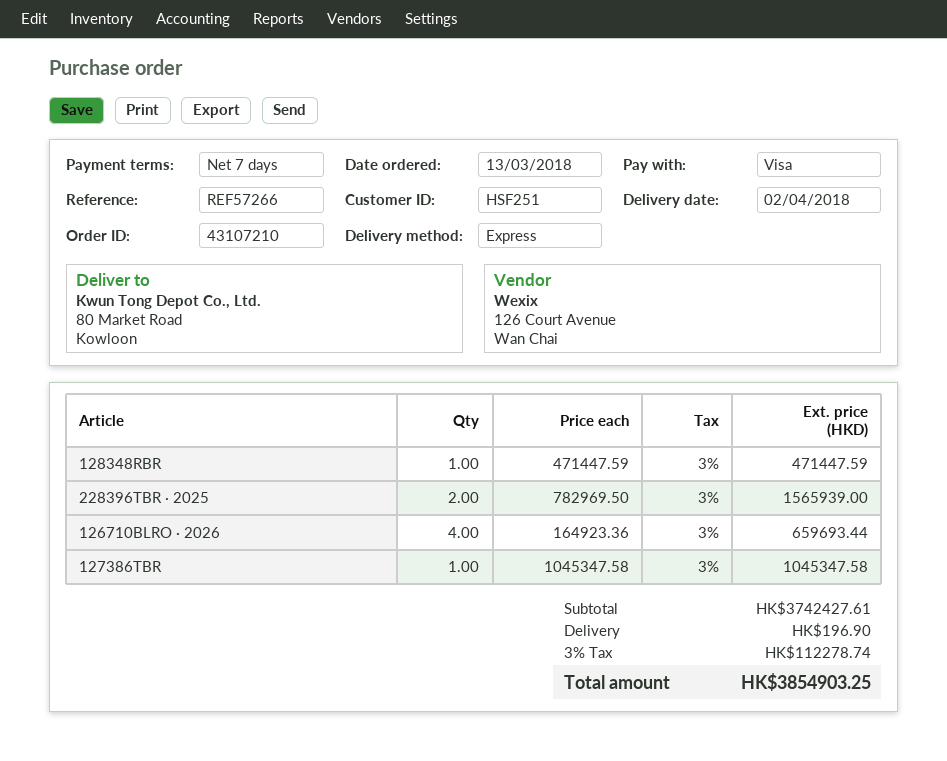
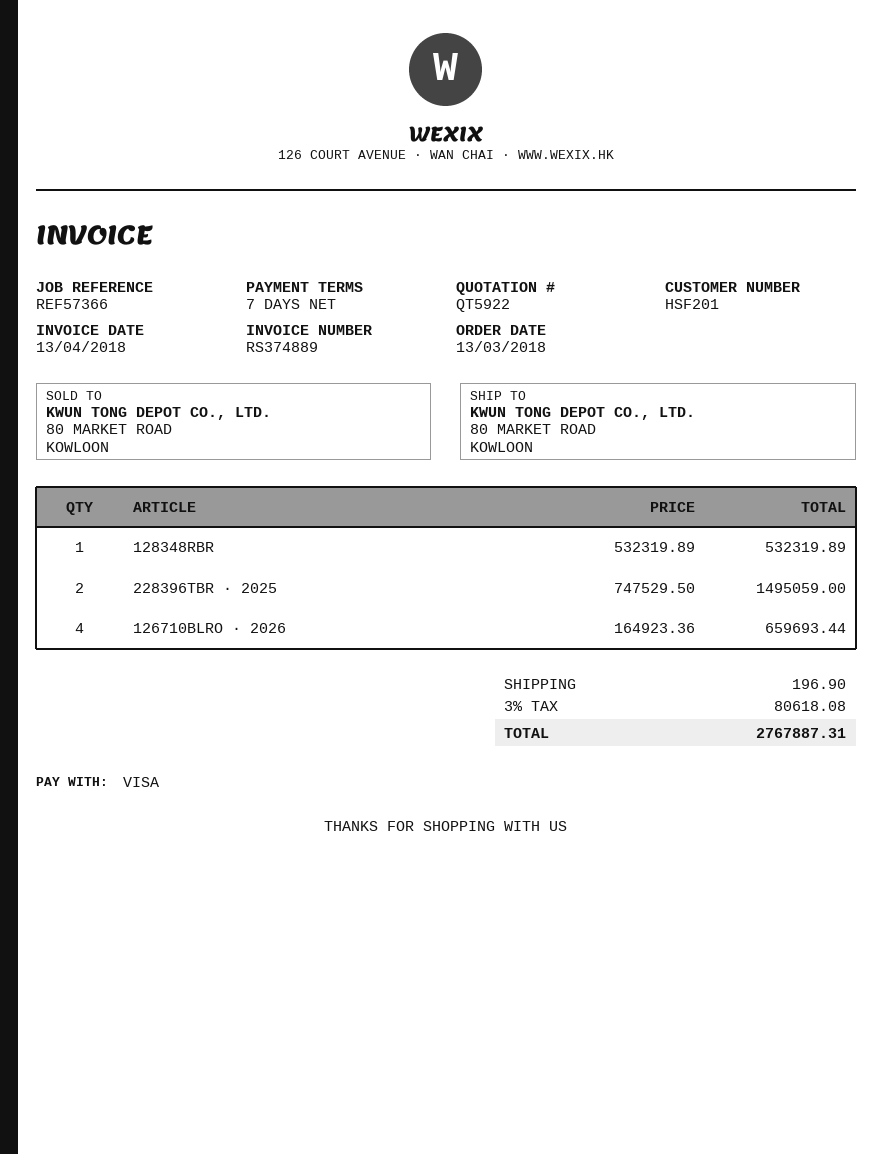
customer number: HSF251 -> HSF201
reference: REF57266 -> REF57366
128348RBR: 1 x 471447.59 = 471447.59 -> 1 x 532319.89 = 532319.89
228396TBR · 2025: 2 x 782969.50 = 1565939.00 -> 2 x 747529.50 = 1495059.00
127386TBR: 1 x 1045347.58 = 1045347.58 -> none
tax: 3% = 112278.74 -> 3% = 80618.08
total: 3854903.25 -> 2767887.31

